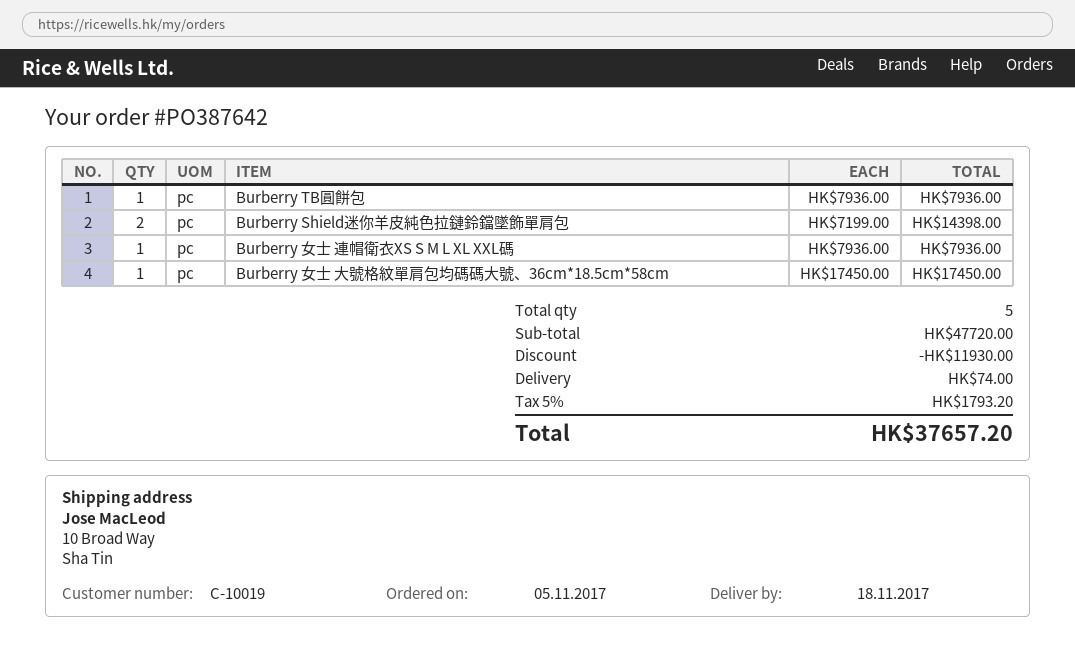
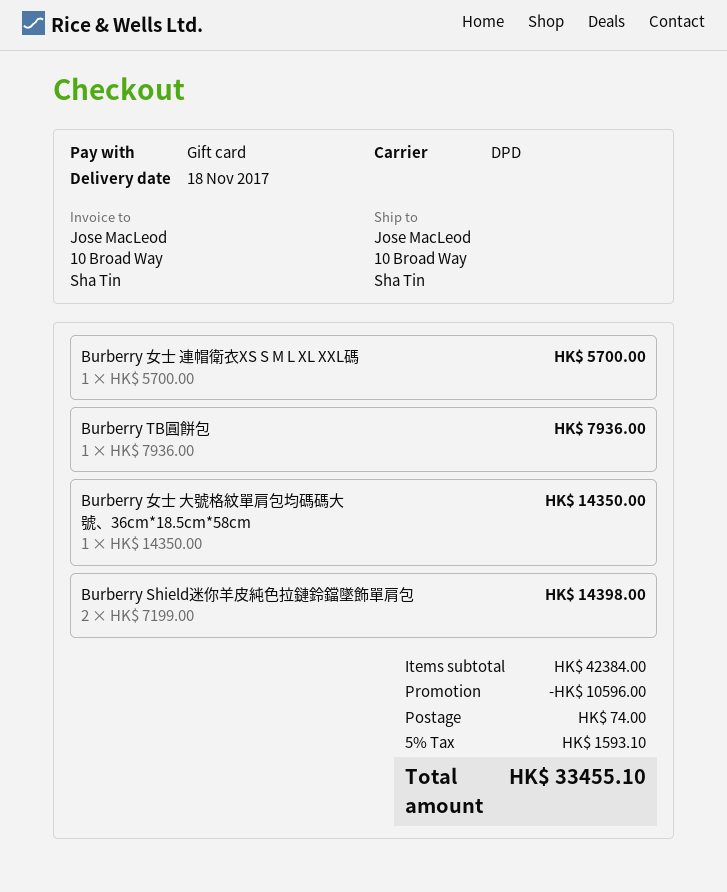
Burberry 女士 連帽衛衣XS S M L XL XXL碼: 1 x 7936.00 = 7936.00 -> 1 x 5700.00 = 5700.00
Burberry 女士 大號格紋單肩包均碼碼大號、36cm*18.5cm*58cm: 1 x 17450.00 = 17450.00 -> 1 x 14350.00 = 14350.00
subtotal: 47720.00 -> 42384.00
discount: 11930.00 -> 10596.00
tax: 5% = 1793.20 -> 5% = 1593.10
total: 37657.20 -> 33455.10

